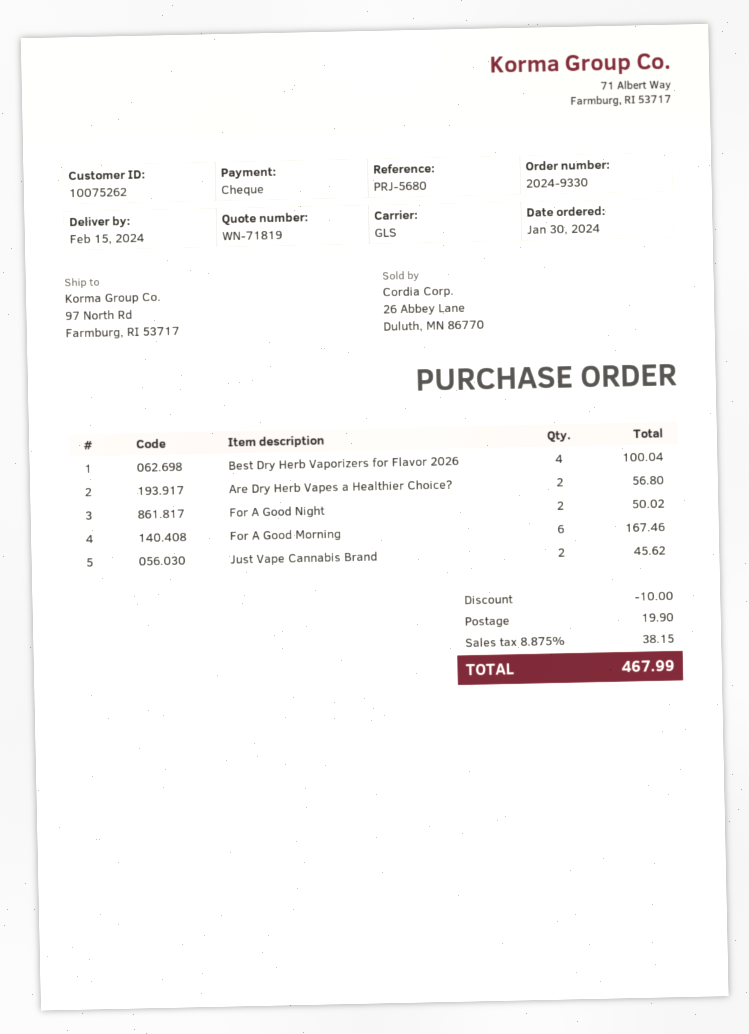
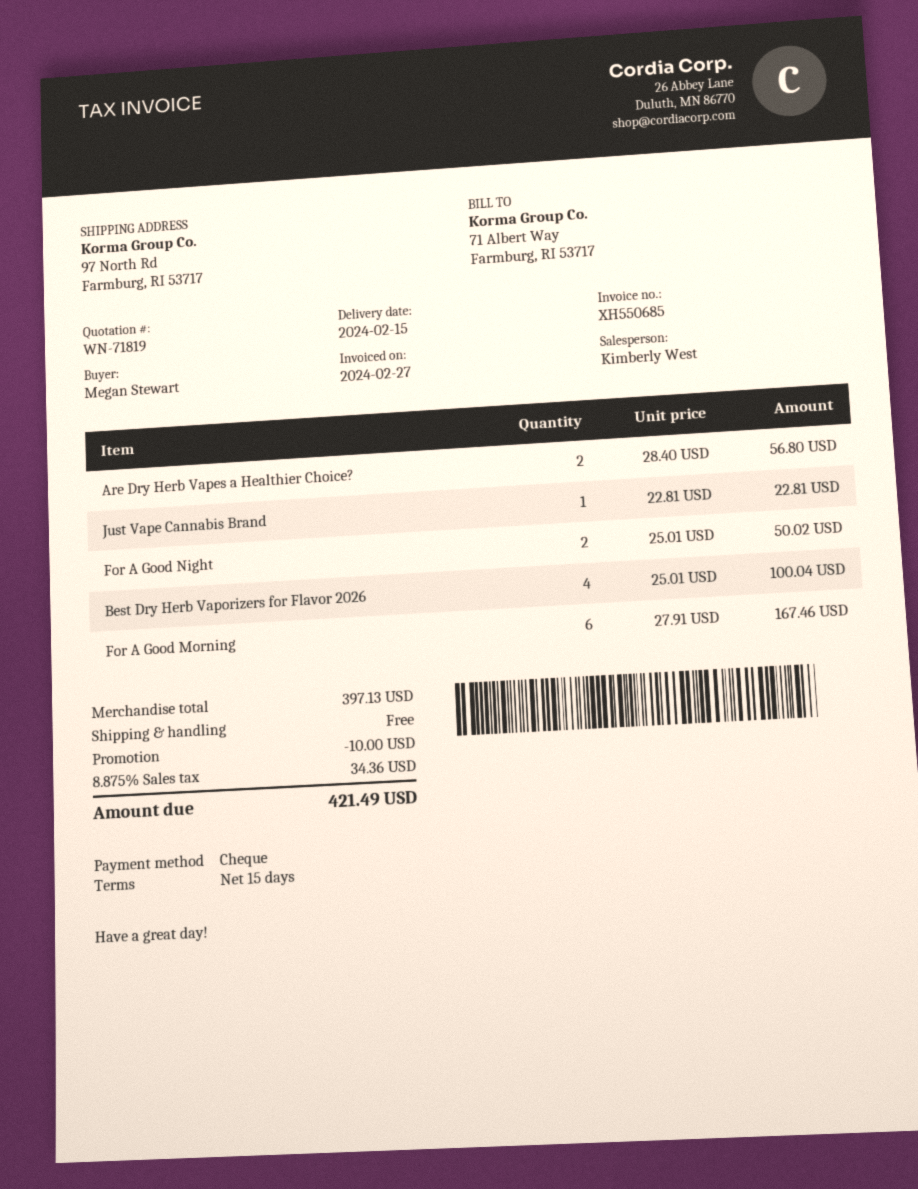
Just Vape Cannabis Brand: 2 for 45.62 -> 1 for 22.81
shipping: 19.90 -> 0.00
tax: 8.875% = 38.15 -> 8.875% = 34.36
total: 467.99 -> 421.49

